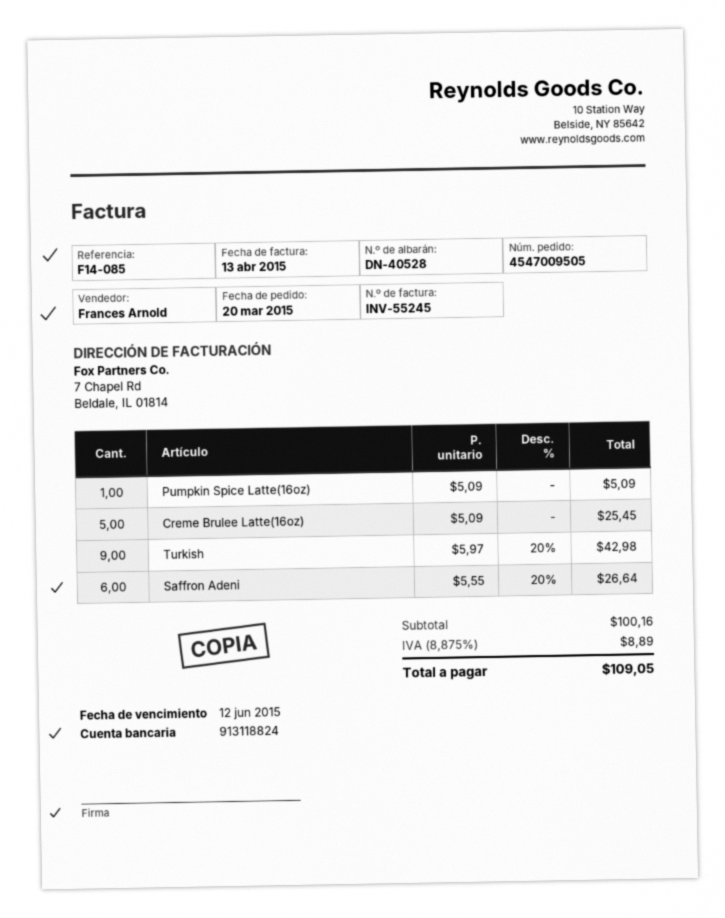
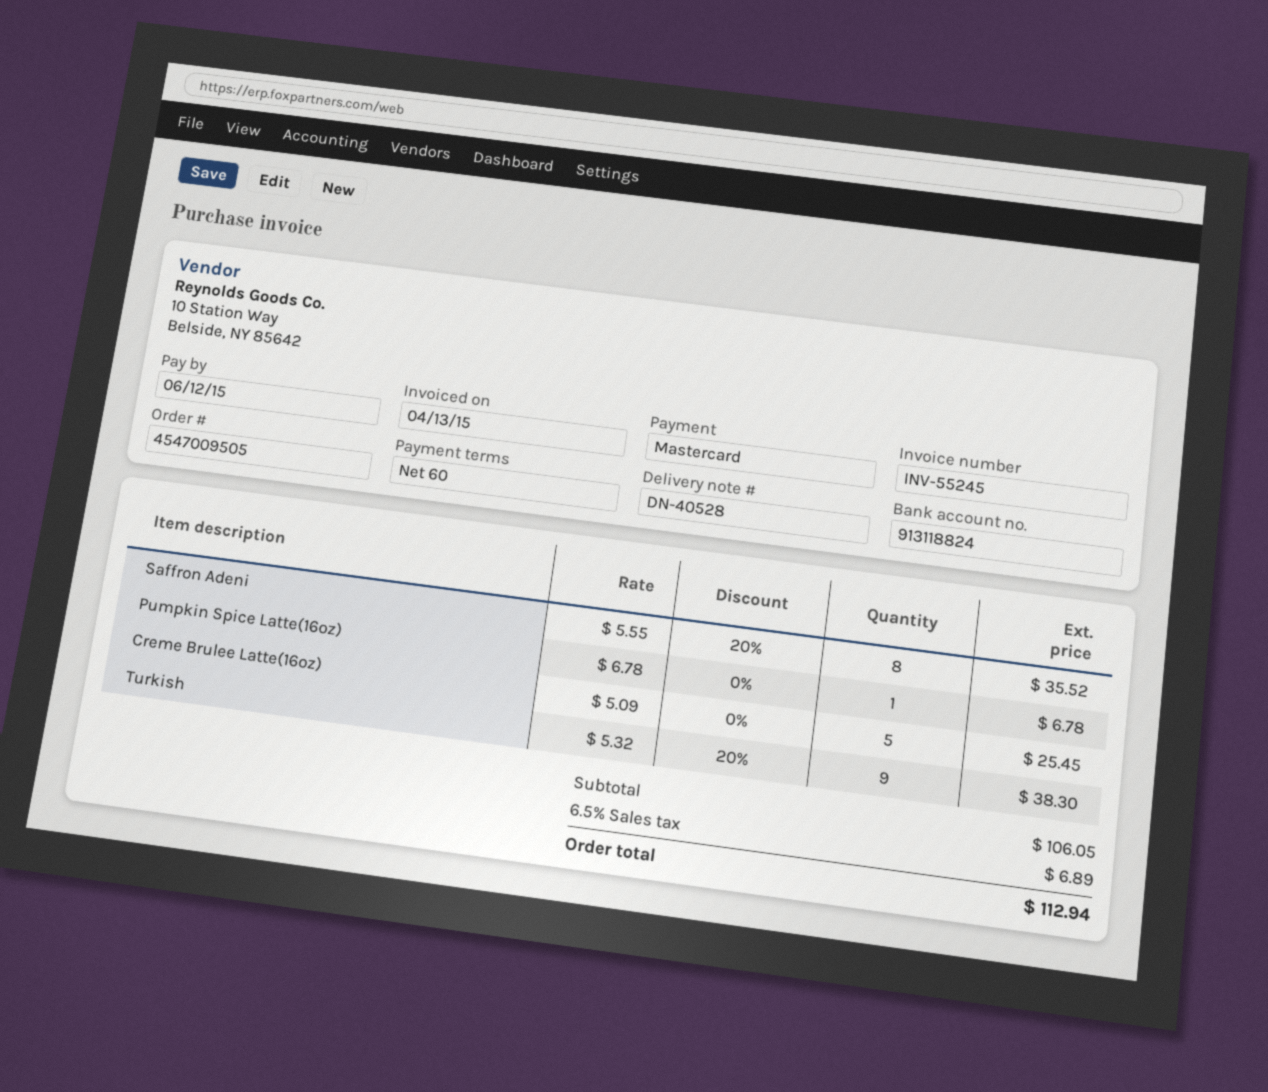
Pumpkin Spice Latte(16oz): 1 x 5.09 = 5.09 -> 1 x 6.78 = 6.78
Turkish: 9 x 5.97 - 20% = 42.98 -> 9 x 5.32 - 20% = 38.30
Saffron Adeni: 6 x 5.55 - 20% = 26.64 -> 8 x 5.55 - 20% = 35.52
subtotal: 100.16 -> 106.05
tax: 8.875% = 8.89 -> 6.5% = 6.89
total: 109.05 -> 112.94

